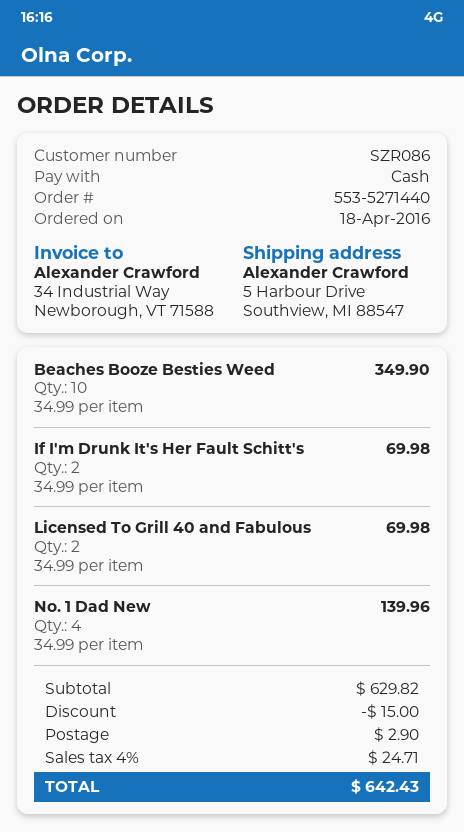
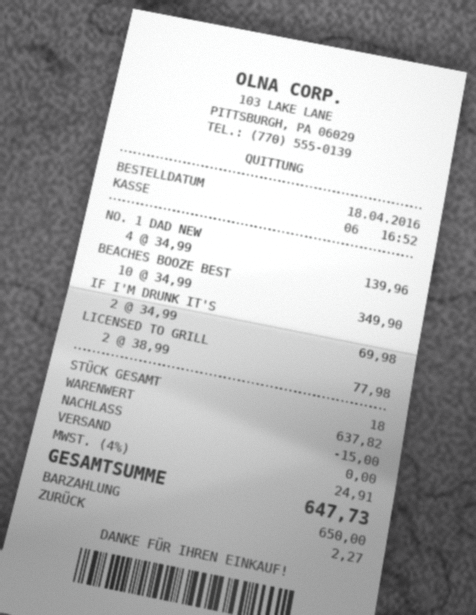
Licensed To Grill 40 and Fabulous: 2 x 34.99 = 69.98 -> 2 x 38.99 = 77.98
subtotal: 629.82 -> 637.82
shipping: 2.90 -> 0.00
tax: 4% = 24.71 -> 4% = 24.91
total: 642.43 -> 647.73

